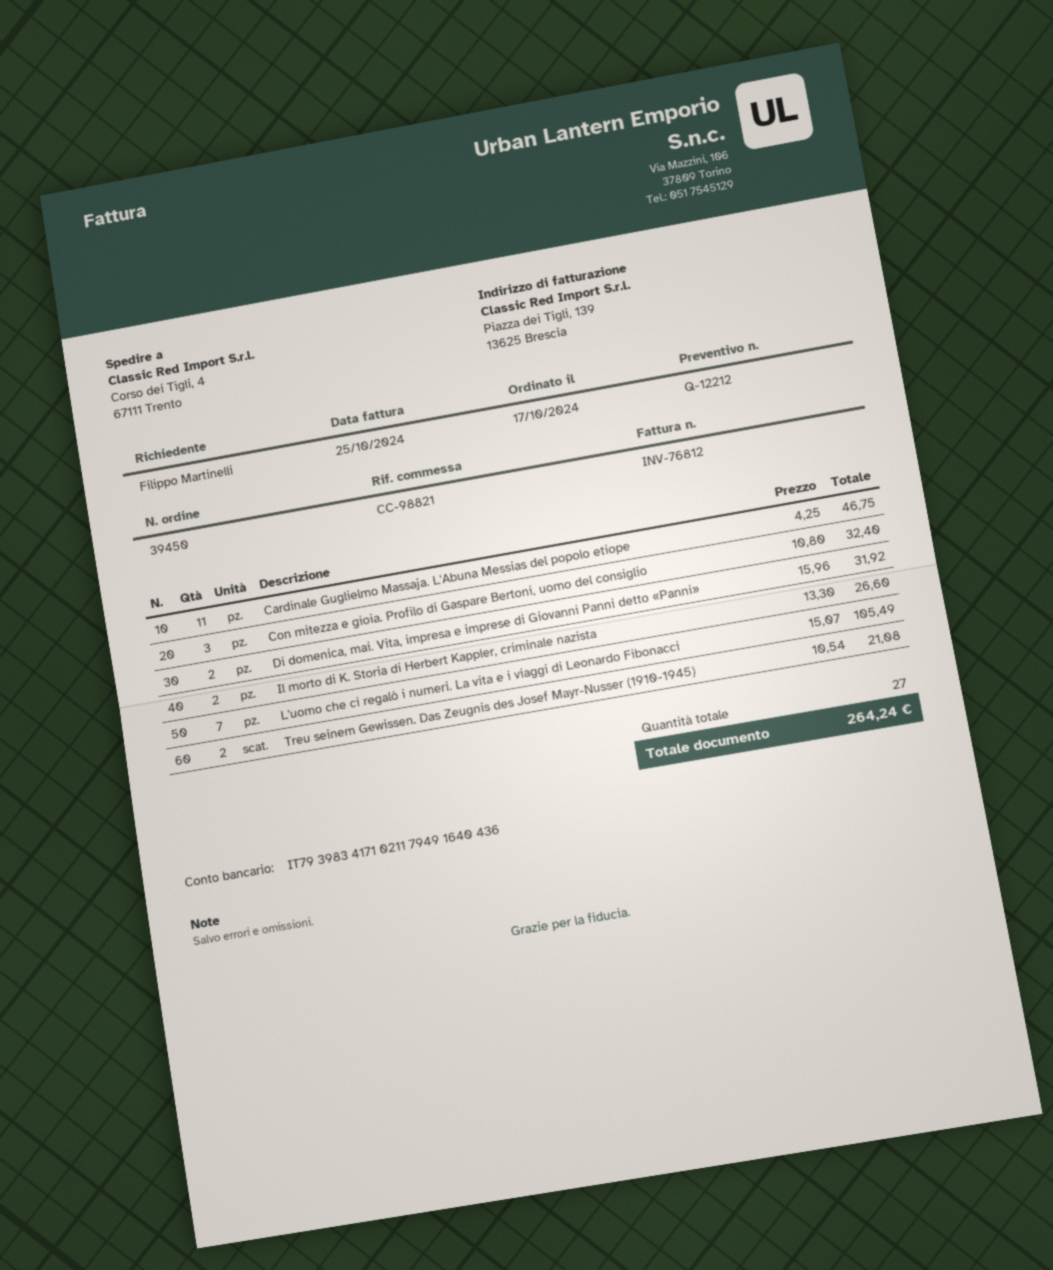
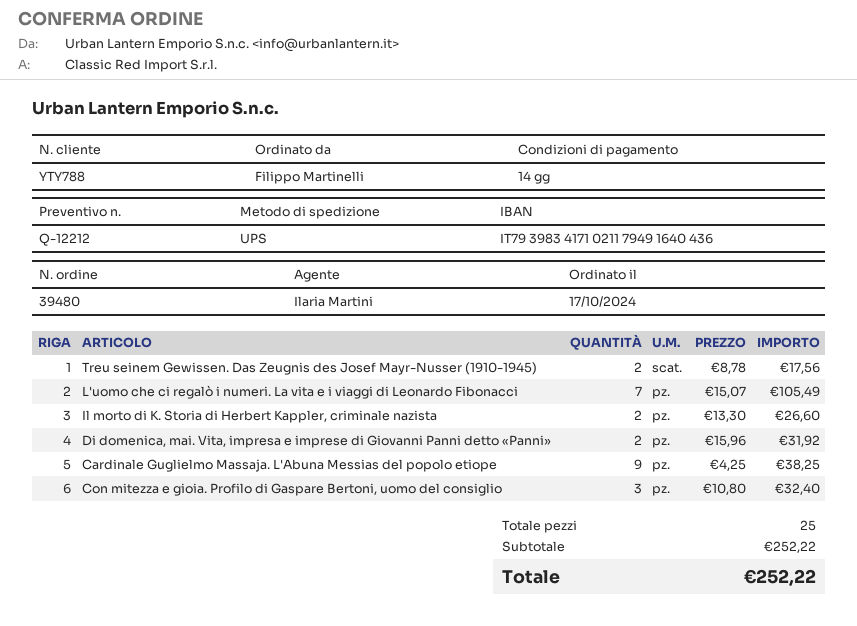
order number: 39450 -> 39480
Cardinale Guglielmo Massaja. L'Abuna Messias del popolo etiope: 11 x 4.25 = 46.75 -> 9 x 4.25 = 38.25
Treu seinem Gewissen. Das Zeugnis des Josef Mayr-Nusser (1910-1945): 2 x 10.54 = 21.08 -> 2 x 8.78 = 17.56
total quantity: 27 -> 25
total: 264.24 -> 252.22

